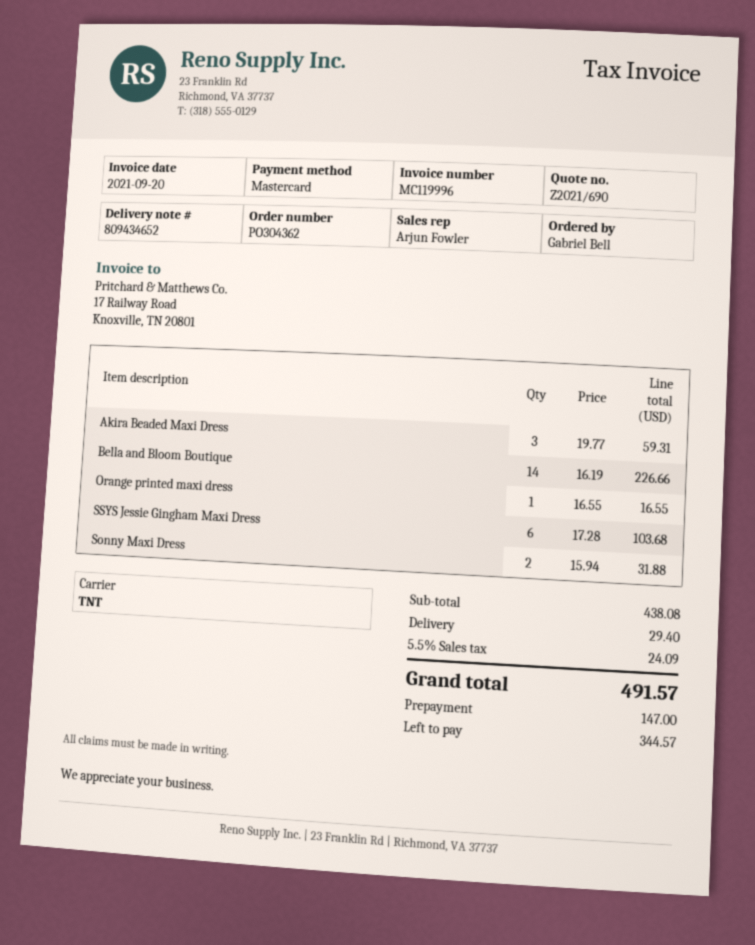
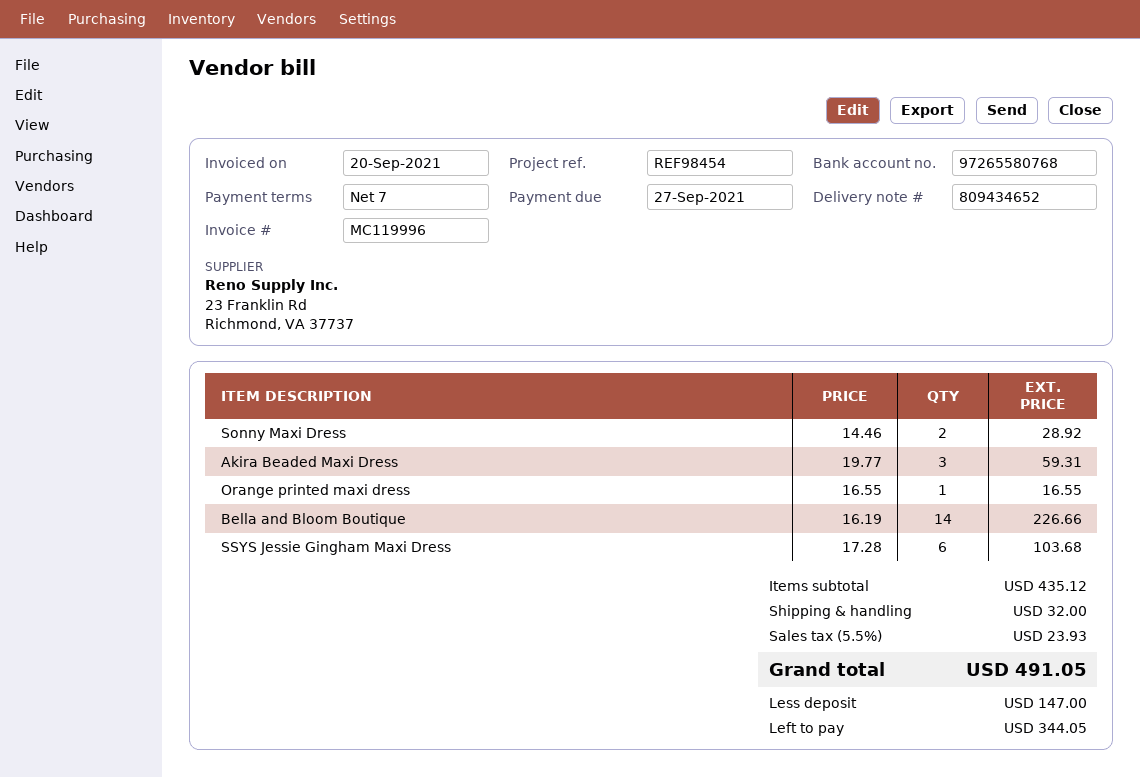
Sonny Maxi Dress: 2 x 15.94 = 31.88 -> 2 x 14.46 = 28.92
subtotal: 438.08 -> 435.12
shipping: 29.40 -> 32.00
tax: 5.5% = 24.09 -> 5.5% = 23.93
total: 491.57 -> 491.05
balance: 344.57 -> 344.05

